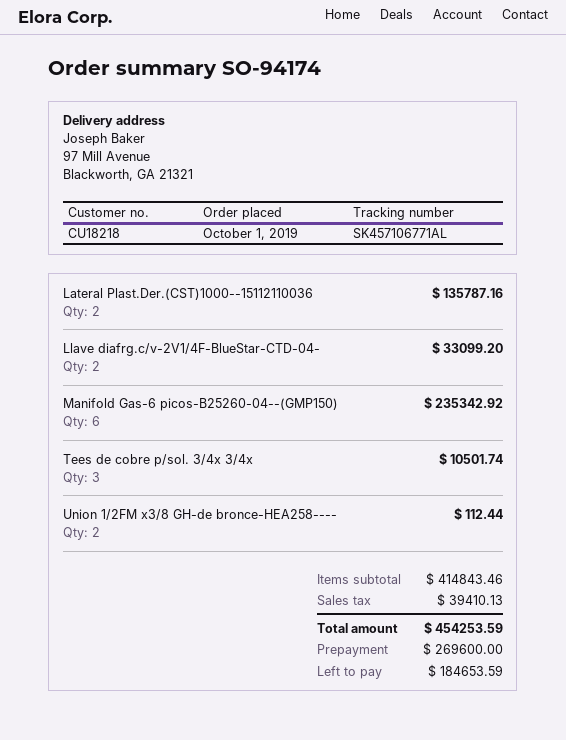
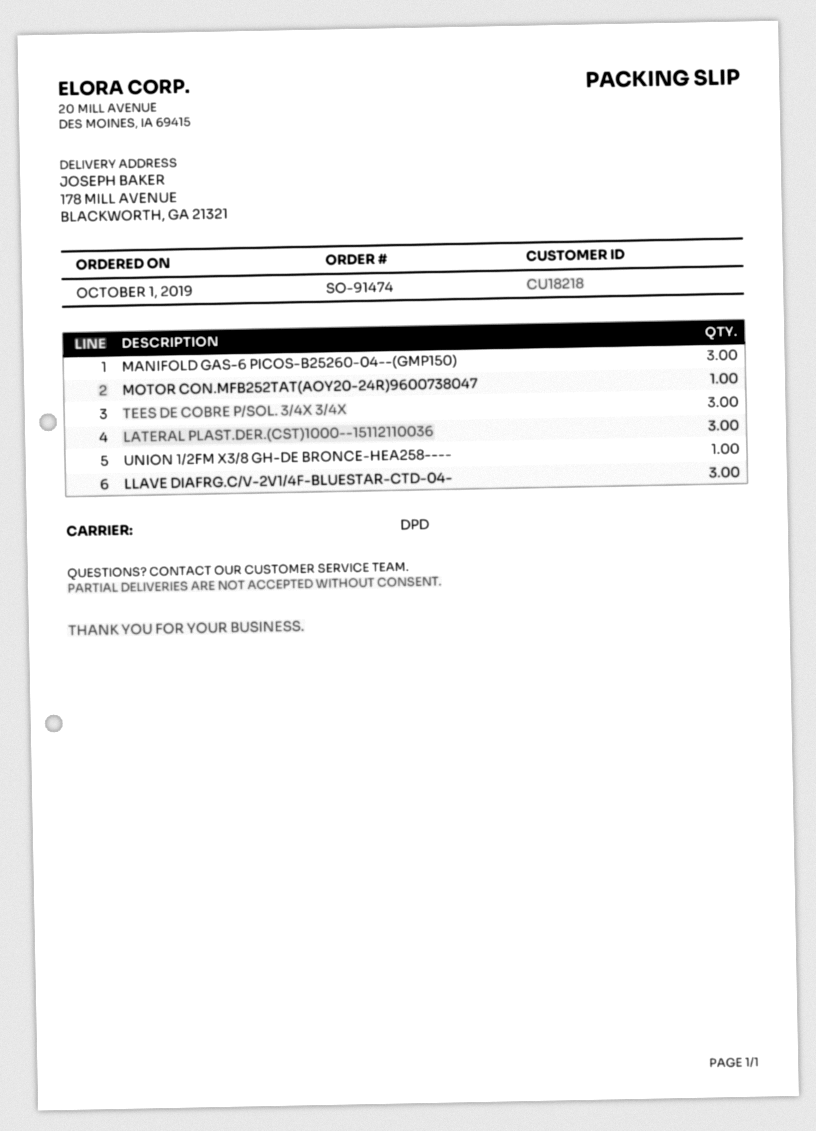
order number: SO-94174 -> SO-91474
ship to: 97 Mill Avenue, Blackworth, GA 21321 -> 178 MILL AVENUE, BLACKWORTH, GA 21321
Lateral Plast.Der.(CST)1000--15112110036: 2 -> 3
Llave diafrg.c/v-2V1/4F-BlueStar-CTD-04-: 2 -> 3
Manifold Gas-6 picos-B25260-04--(GMP150): 6 -> 3
Union 1/2FM x3/8 GH-de bronce-HEA258----: 2 -> 1
MOTOR CON.MFB252TAT(AOY20-24R)9600738047: none -> 1

